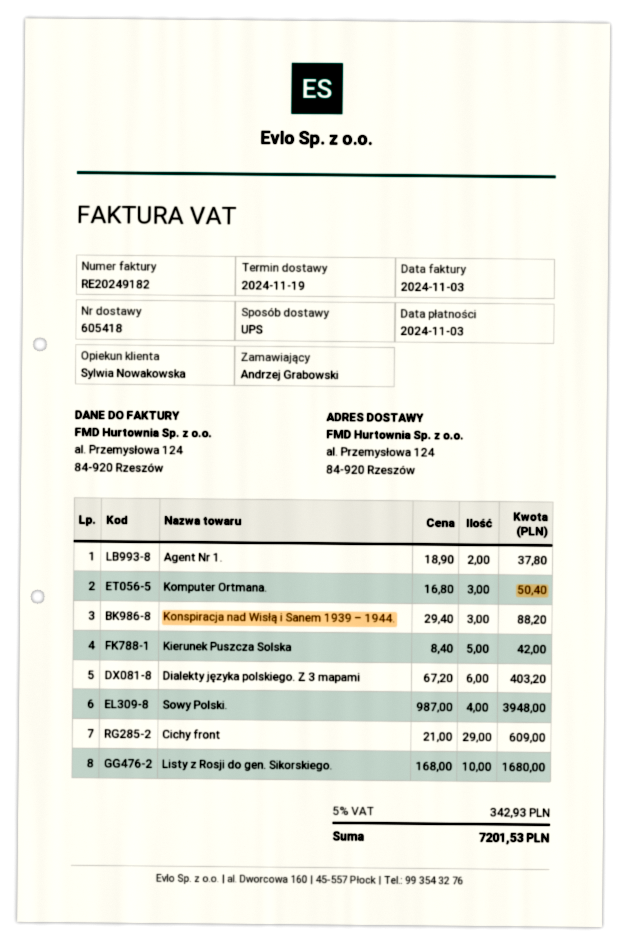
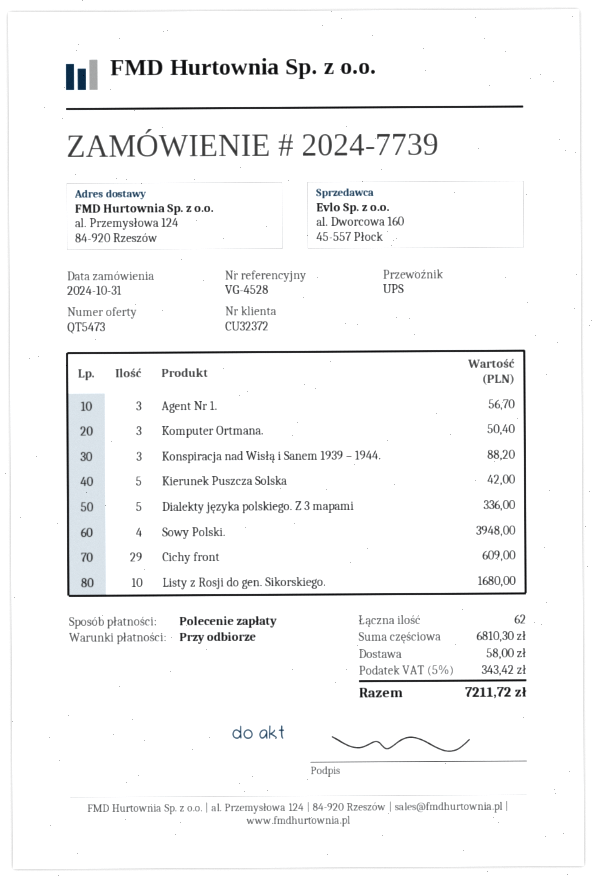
Agent Nr 1.: 2 for 37.80 -> 3 for 56.70
Dialekty języka polskiego. Z 3 mapami: 6 for 403.20 -> 5 for 336.00
shipping: none -> 58.00
tax: 5% = 342.93 -> 5% = 343.42
total: 7201.53 -> 7211.72

